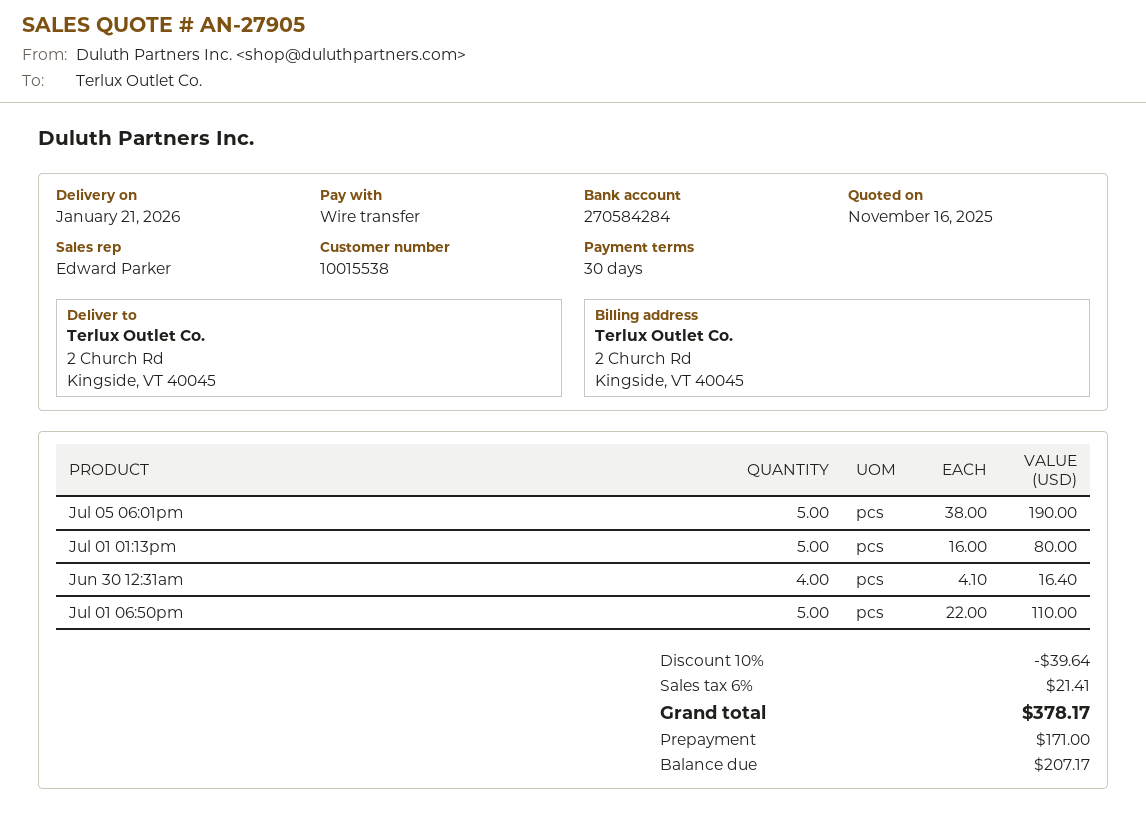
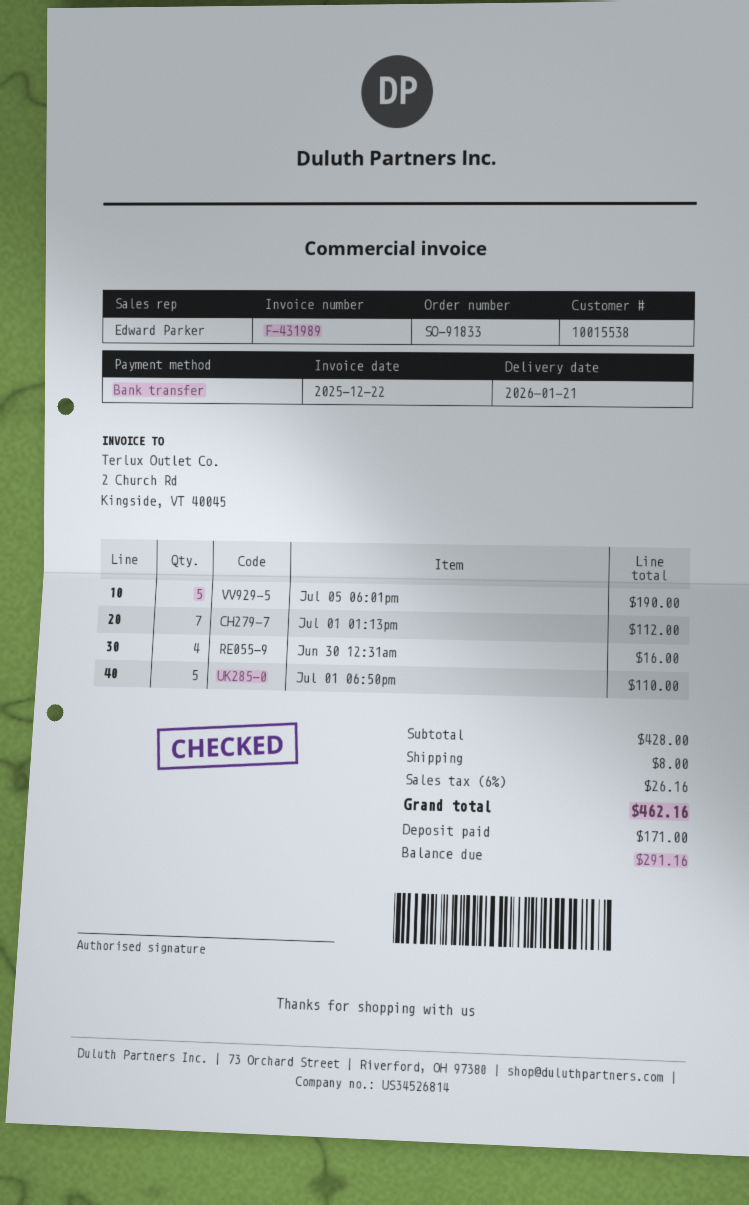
Jul 01 01:13pm: 5 for 80.00 -> 7 for 112.00
Jun 30 12:31am: 4 for 16.40 -> 4 for 16.00
discount: 10% = 39.64 -> none
shipping: none -> 8.00
tax: 6% = 21.41 -> 6% = 26.16
total: 378.17 -> 462.16
balance: 207.17 -> 291.16

